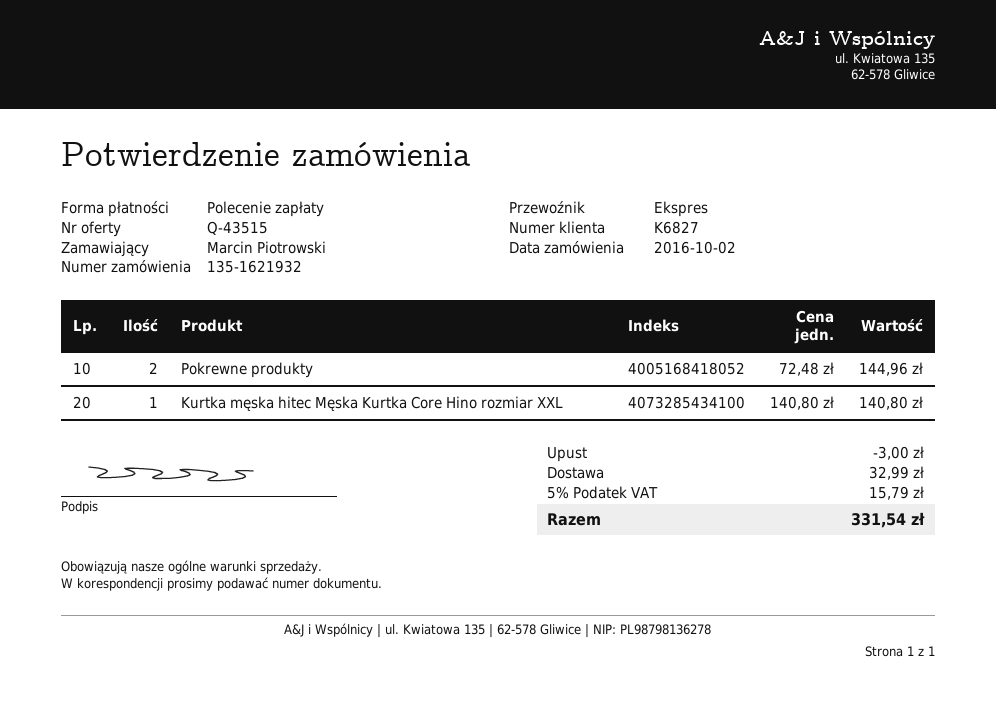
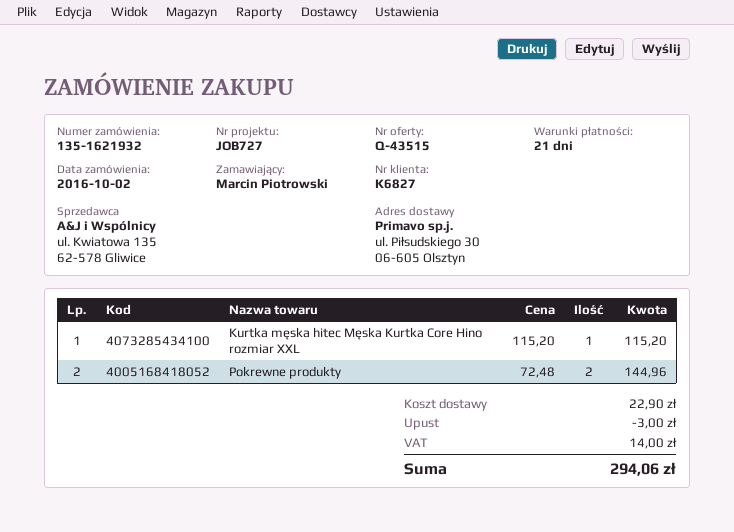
Kurtka męska hitec Męska Kurtka Core Hino rozmiar XXL: 1 x 140.80 = 140.80 -> 1 x 115.20 = 115.20
shipping: 32.99 -> 22.90
tax: 15.79 -> 14.00
total: 331.54 -> 294.06

